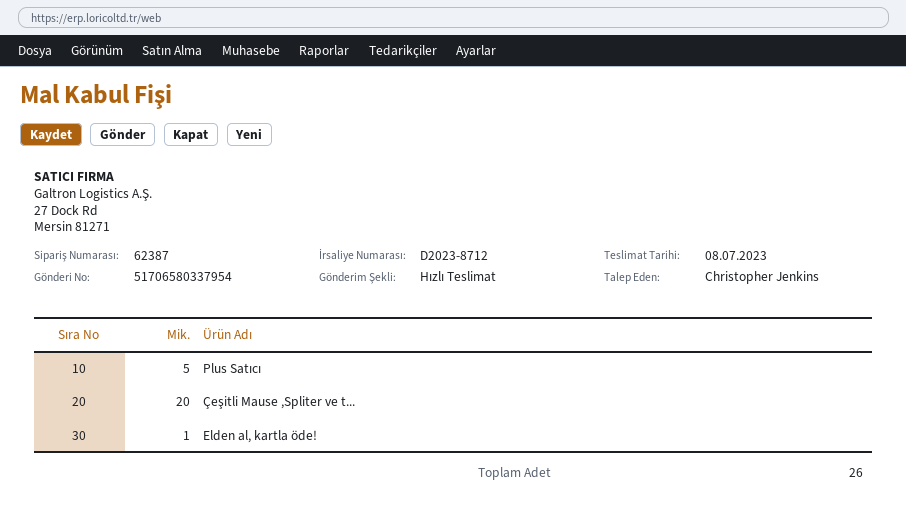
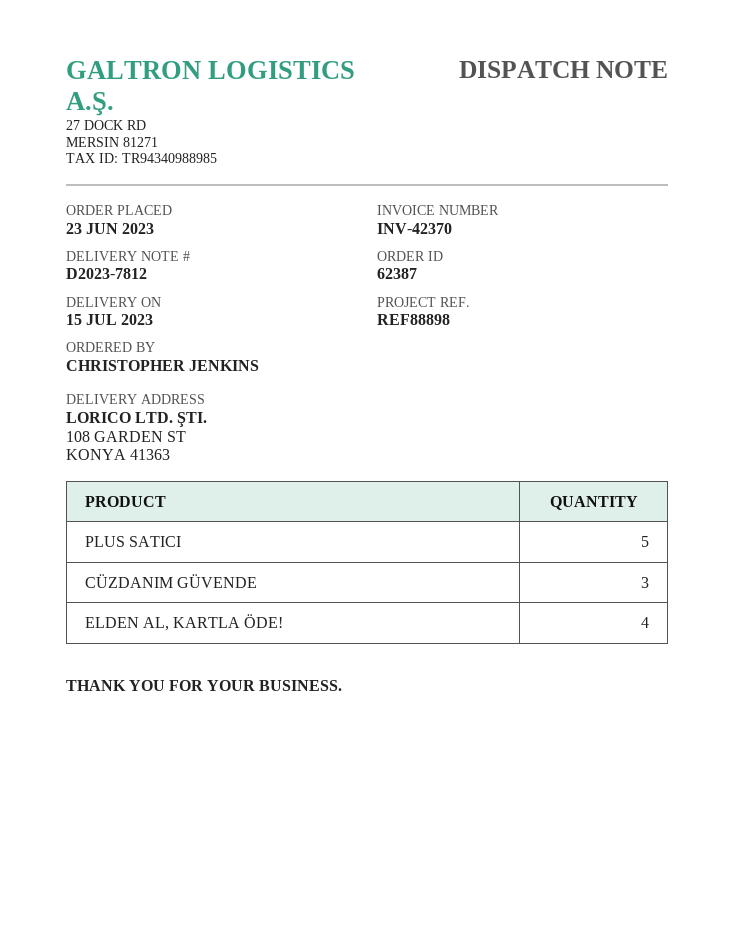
delivery note number: D2023-8712 -> D2023-7812
delivery date: 2023-07-08 -> 2023-07-15
Çeşitli Mause ,Spliter ve t...: 20 -> none
Elden al, kartla öde!: 1 -> 4
CÜZDANIM GÜVENDE: none -> 3

